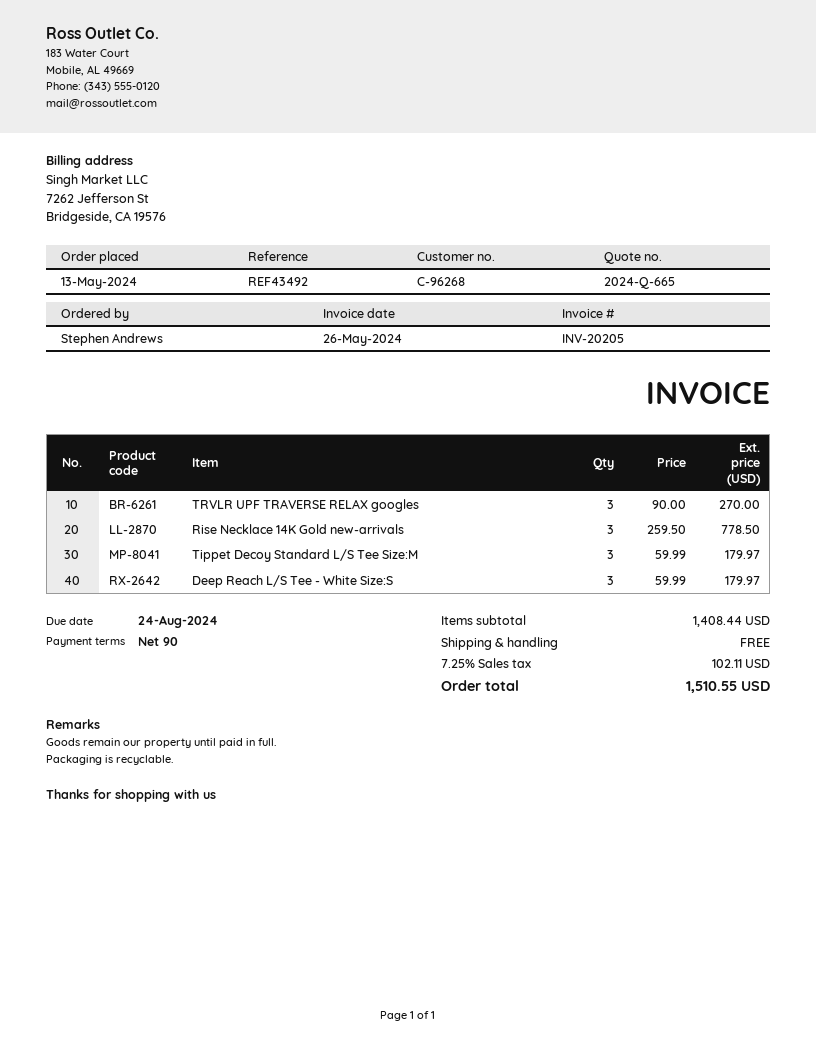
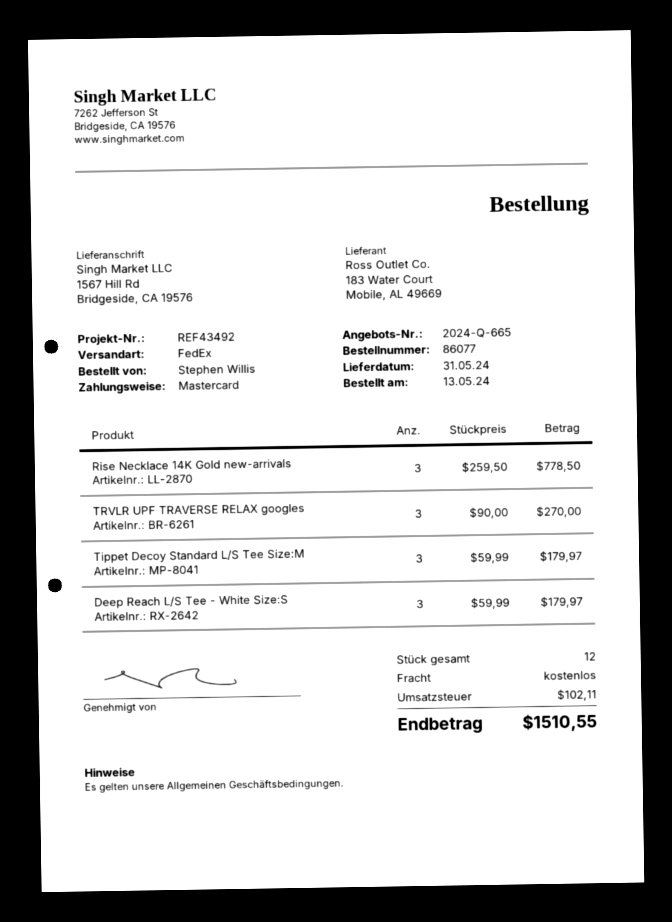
ordered by: Stephen Andrews -> Stephen Willis

